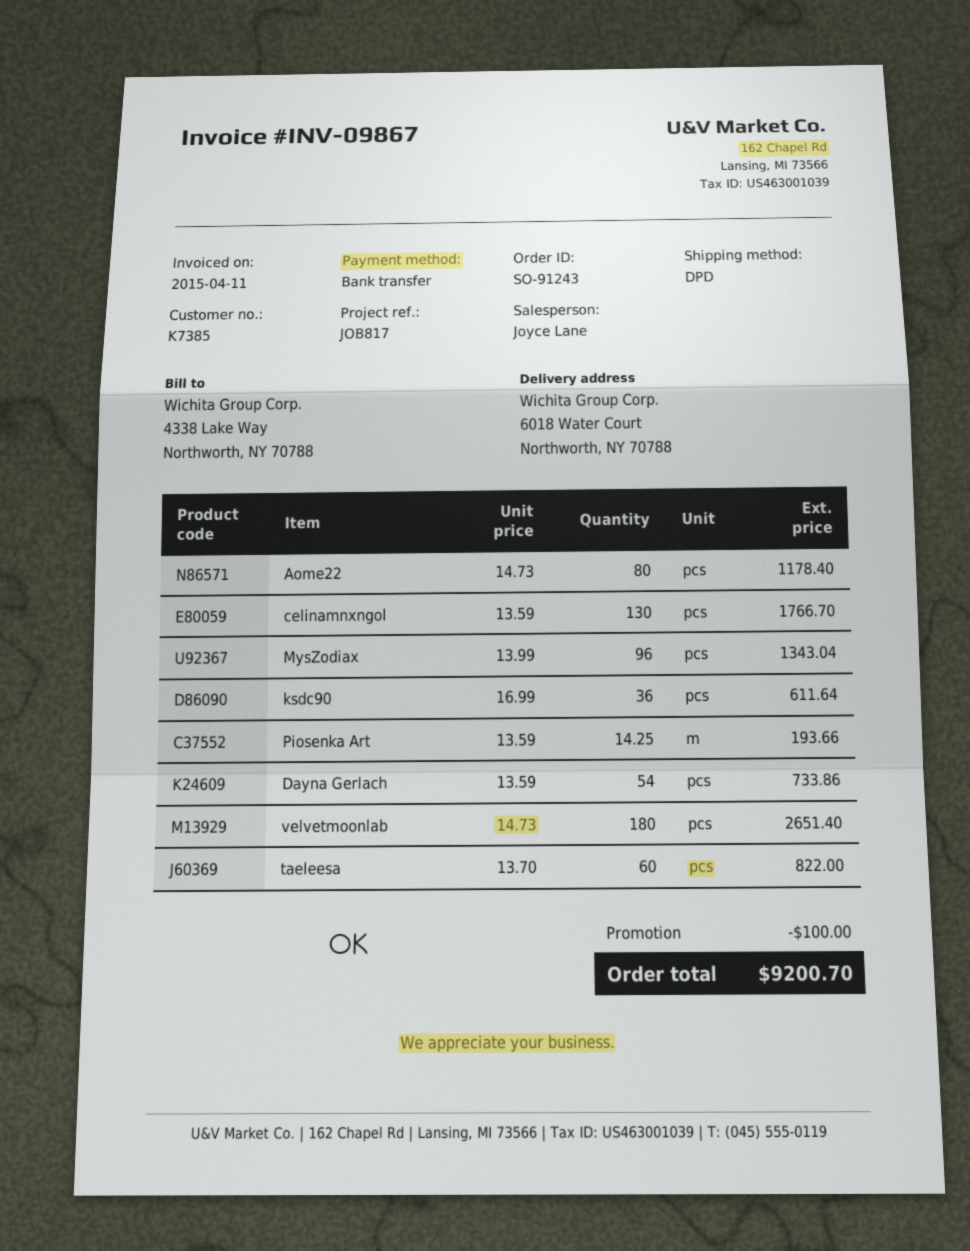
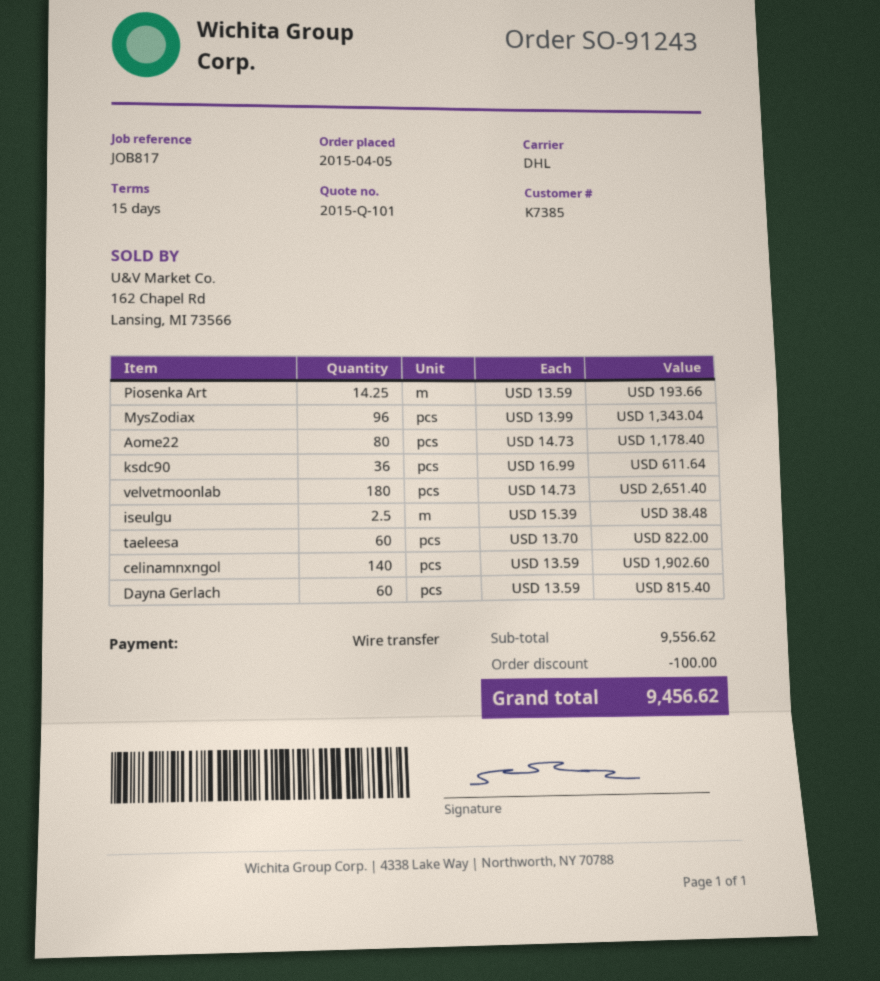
shipping method: DPD -> DHL
celinamnxngol: 130 x 13.59 = 1766.70 -> 140 x 13.59 = 1902.60
Dayna Gerlach: 54 x 13.59 = 733.86 -> 60 x 13.59 = 815.40
iseulgu: none -> 2.5 x 15.39 = 38.48
total: 9200.70 -> 9456.62

